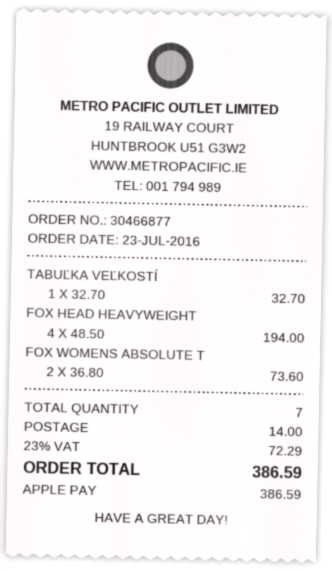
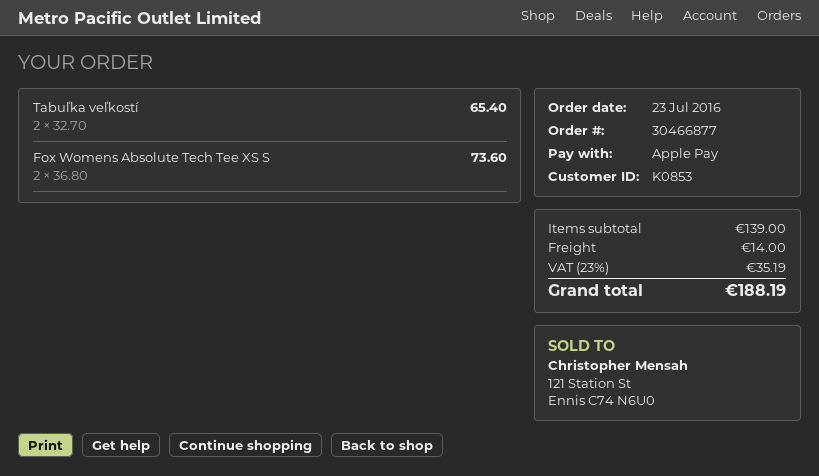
TABUĽKA VEĽKOSTÍ: 1 x 32.70 = 32.70 -> 2 x 32.70 = 65.40
FOX HEAD HEAVYWEIGHT: 4 x 48.50 = 194.00 -> none
tax: 23% = 72.29 -> 23% = 35.19
total: 386.59 -> 188.19

